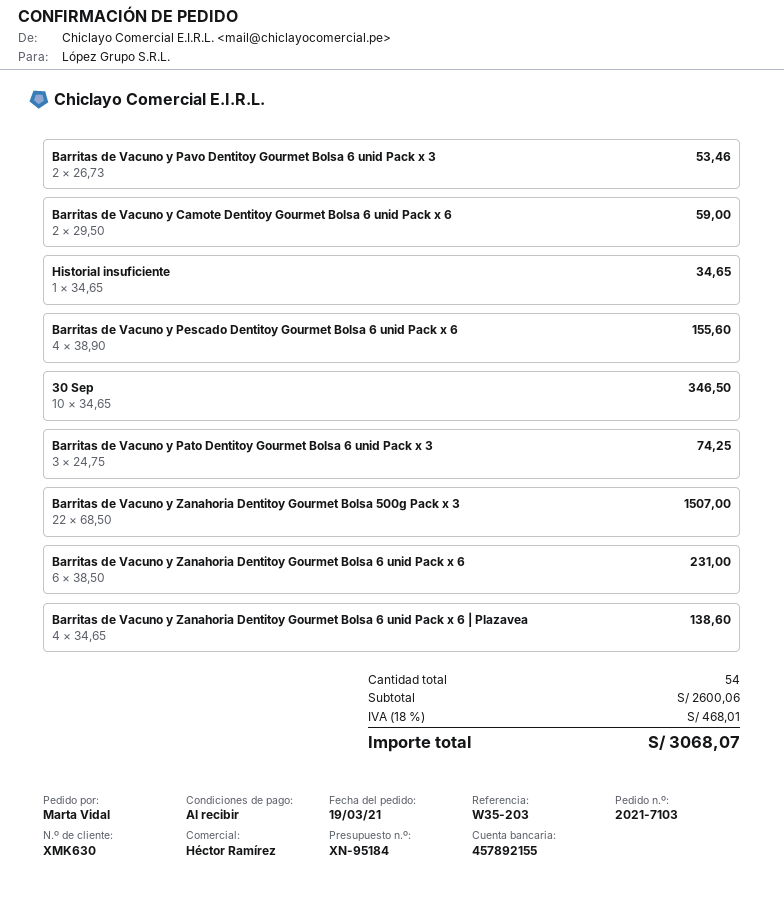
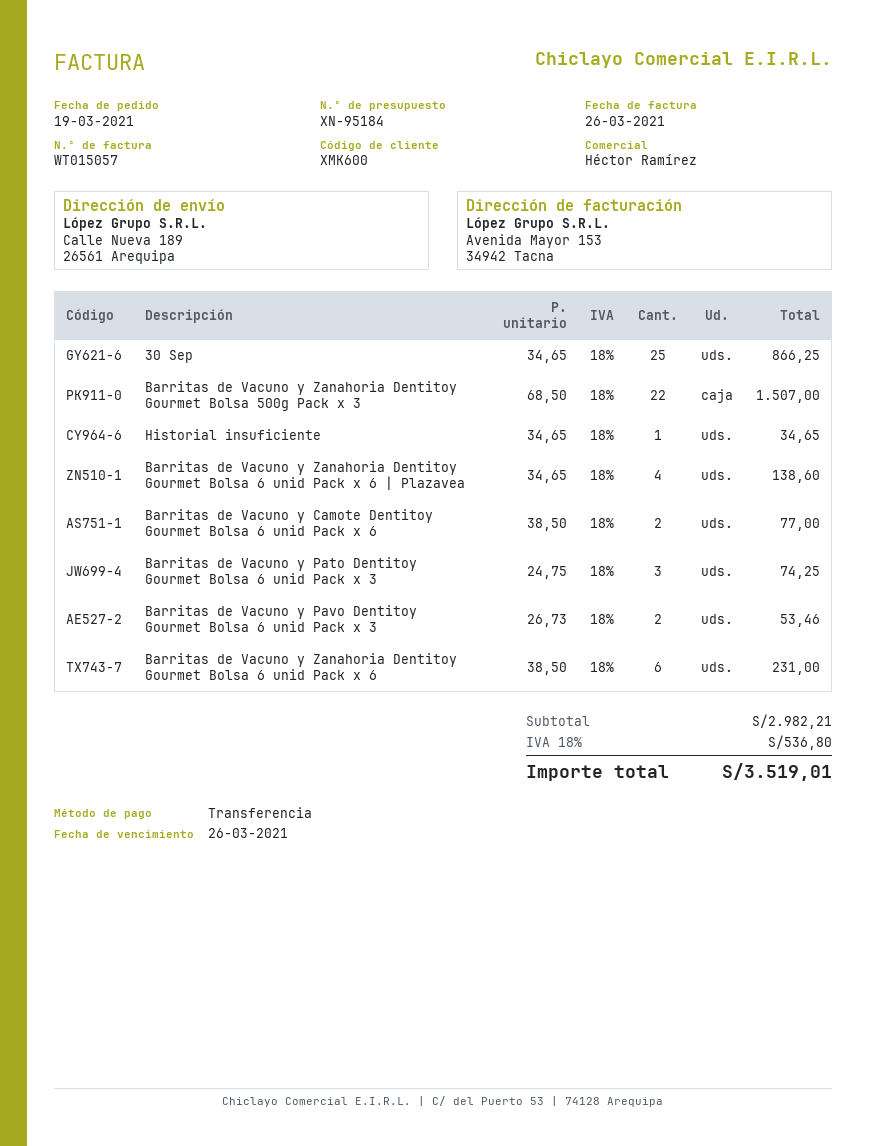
customer number: XMK630 -> XMK600
Barritas de Vacuno y Camote Dentitoy Gourmet Bolsa 6 unid Pack x 6: 2 x 29.50 = 59.00 -> 2 x 38.50 = 77.00
Barritas de Vacuno y Pescado Dentitoy Gourmet Bolsa 6 unid Pack x 6: 4 x 38.90 = 155.60 -> none
30 Sep: 10 x 34.65 = 346.50 -> 25 x 34.65 = 866.25
subtotal: 2600.06 -> 2982.21
tax: 18% = 468.01 -> 18% = 536.80
total: 3068.07 -> 3519.01

